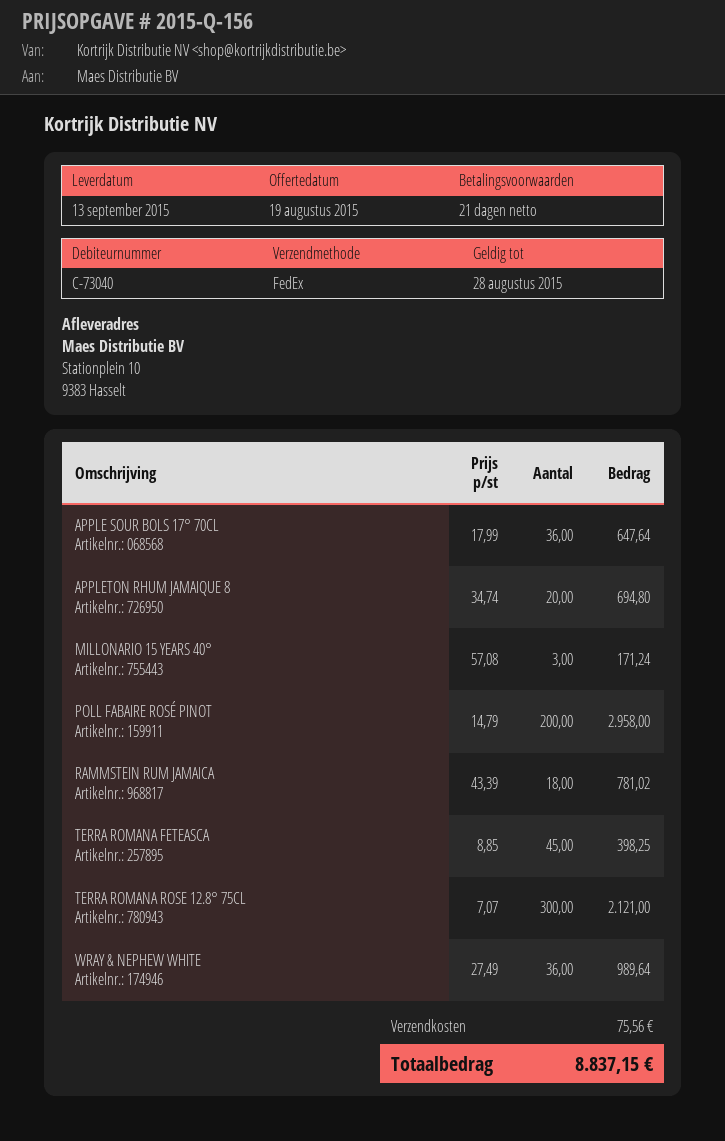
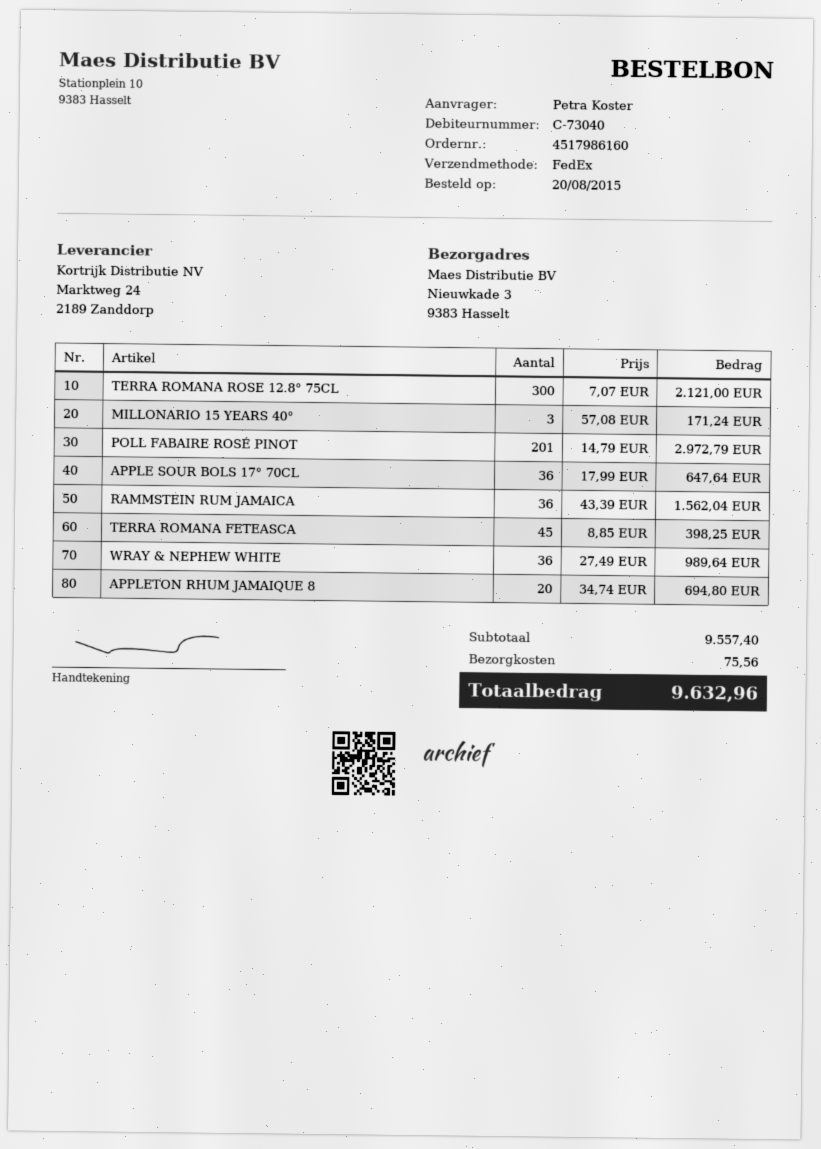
ship to: Stationplein 10, 9383 Hasselt -> Nieuwkade 3, 9383 Hasselt
POLL FABAIRE ROSÉ PINOT: 200 x 14.79 = 2958.00 -> 201 x 14.79 = 2972.79
RAMMSTEIN RUM JAMAICA: 18 x 43.39 = 781.02 -> 36 x 43.39 = 1562.04
total: 8837.15 -> 9632.96

